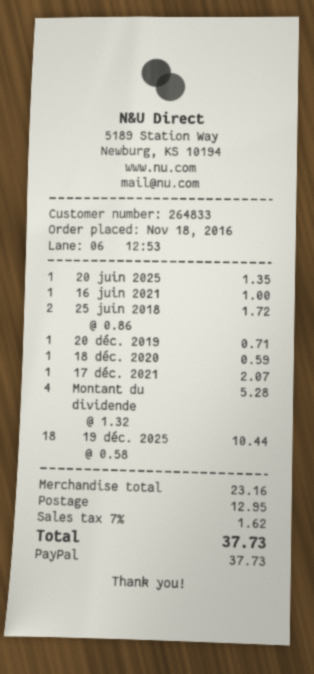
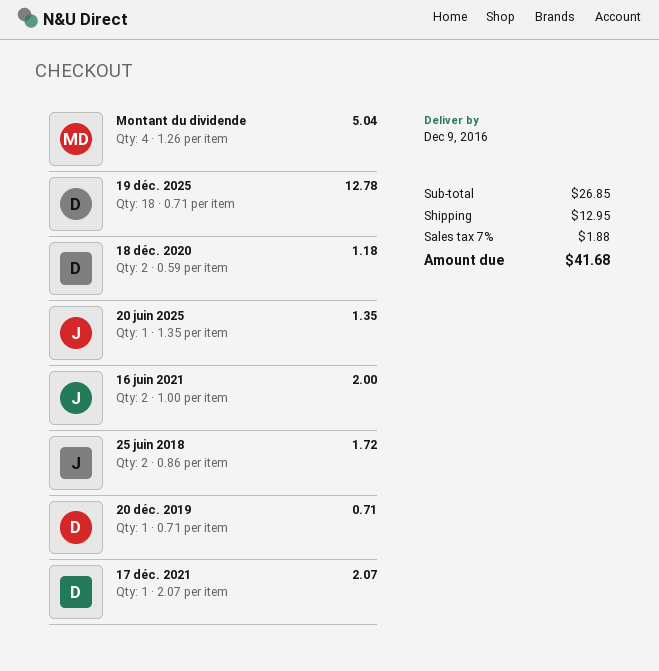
16 juin 2021: 1 x 1.00 = 1.00 -> 2 x 1.00 = 2.00
18 déc. 2020: 1 x 0.59 = 0.59 -> 2 x 0.59 = 1.18
Montant du dividende: 4 x 1.32 = 5.28 -> 4 x 1.26 = 5.04
19 déc. 2025: 18 x 0.58 = 10.44 -> 18 x 0.71 = 12.78
subtotal: 23.16 -> 26.85
tax: 7% = 1.62 -> 7% = 1.88
total: 37.73 -> 41.68

